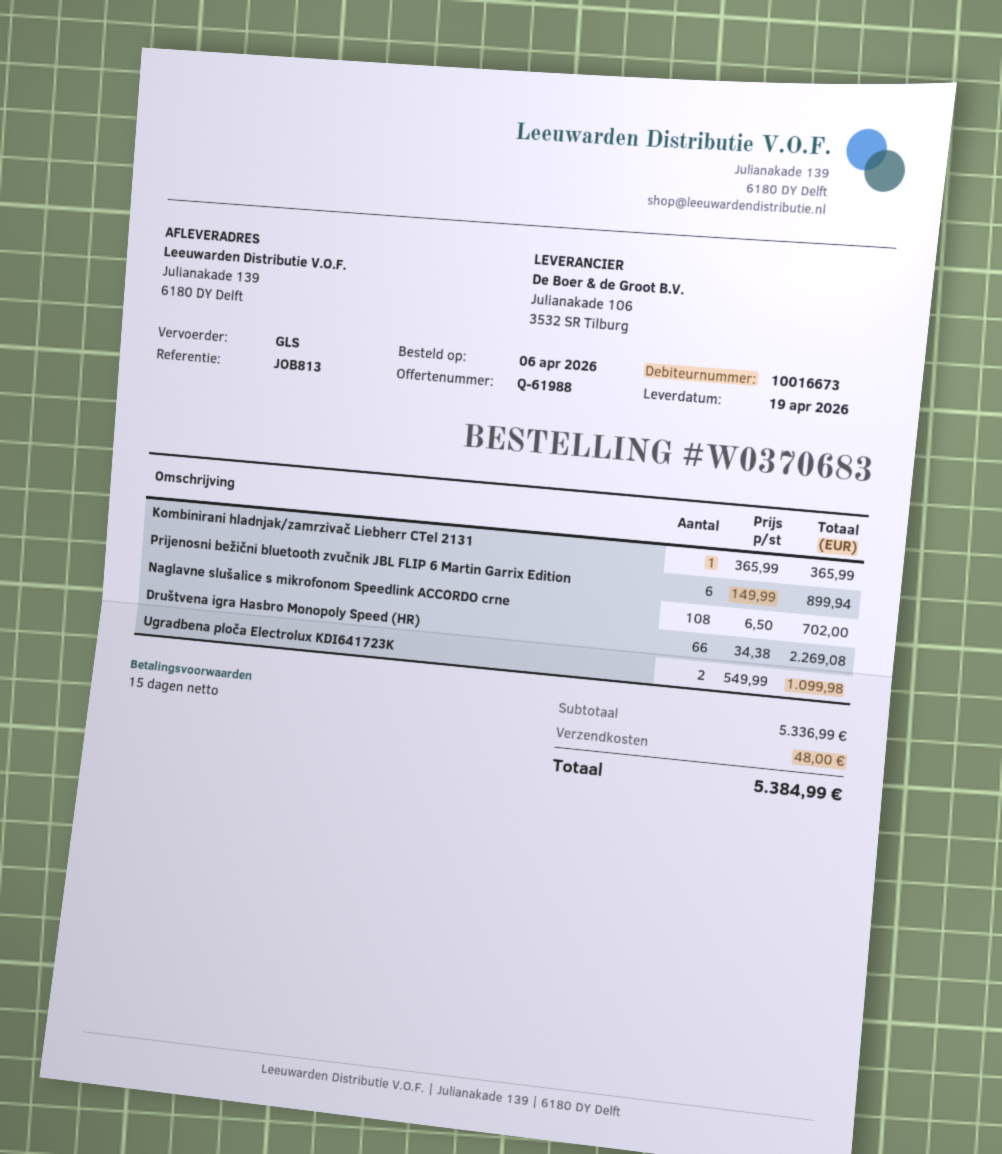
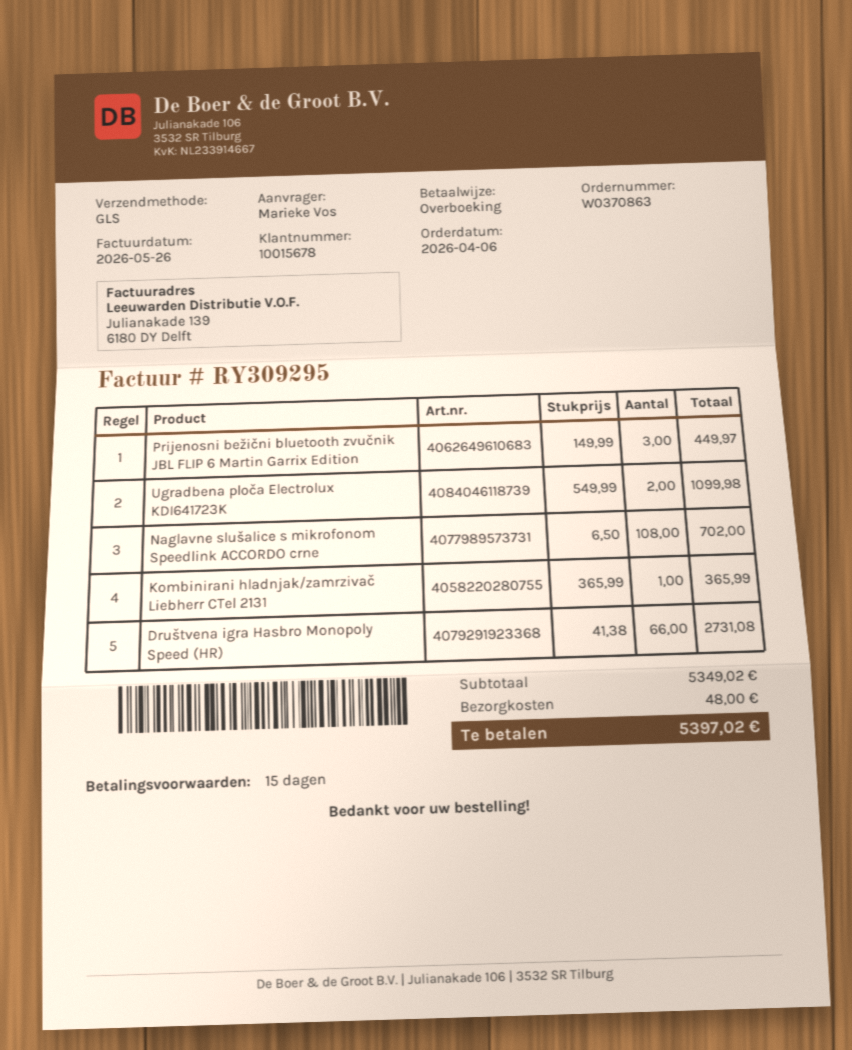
order number: W0370683 -> W0370863
customer number: 10016673 -> 10015678
Prijenosni bežični bluetooth zvučnik JBL FLIP 6 Martin Garrix Edition: 6 x 149.99 = 899.94 -> 3 x 149.99 = 449.97
Društvena igra Hasbro Monopoly Speed (HR): 66 x 34.38 = 2269.08 -> 66 x 41.38 = 2731.08
subtotal: 5336.99 -> 5349.02
total: 5384.99 -> 5397.02

